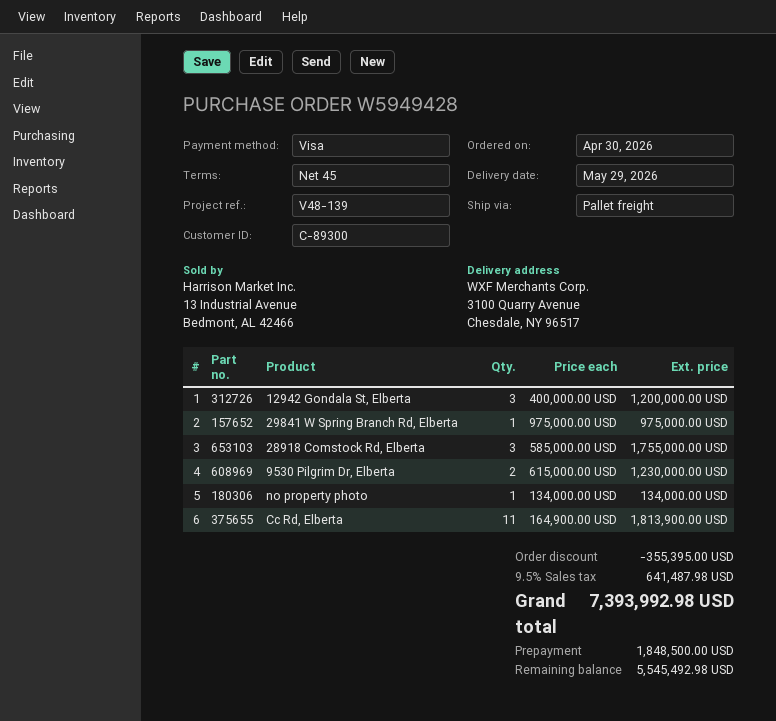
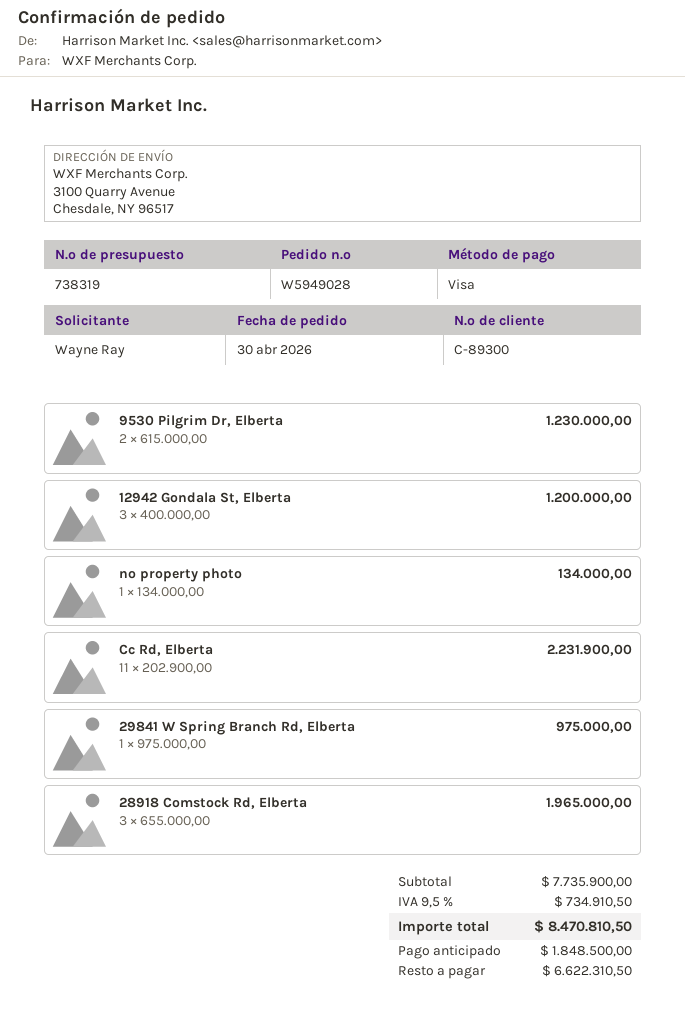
order number: W5949428 -> W5949028
28918 Comstock Rd, Elberta: 3 x 585000.00 = 1755000.00 -> 3 x 655000.00 = 1965000.00
Cc Rd, Elberta: 11 x 164900.00 = 1813900.00 -> 11 x 202900.00 = 2231900.00
discount: 355395.00 -> none
tax: 9.5% = 641487.98 -> 9.5% = 734910.50
total: 7393992.98 -> 8470810.50
balance: 5545492.98 -> 6622310.50

